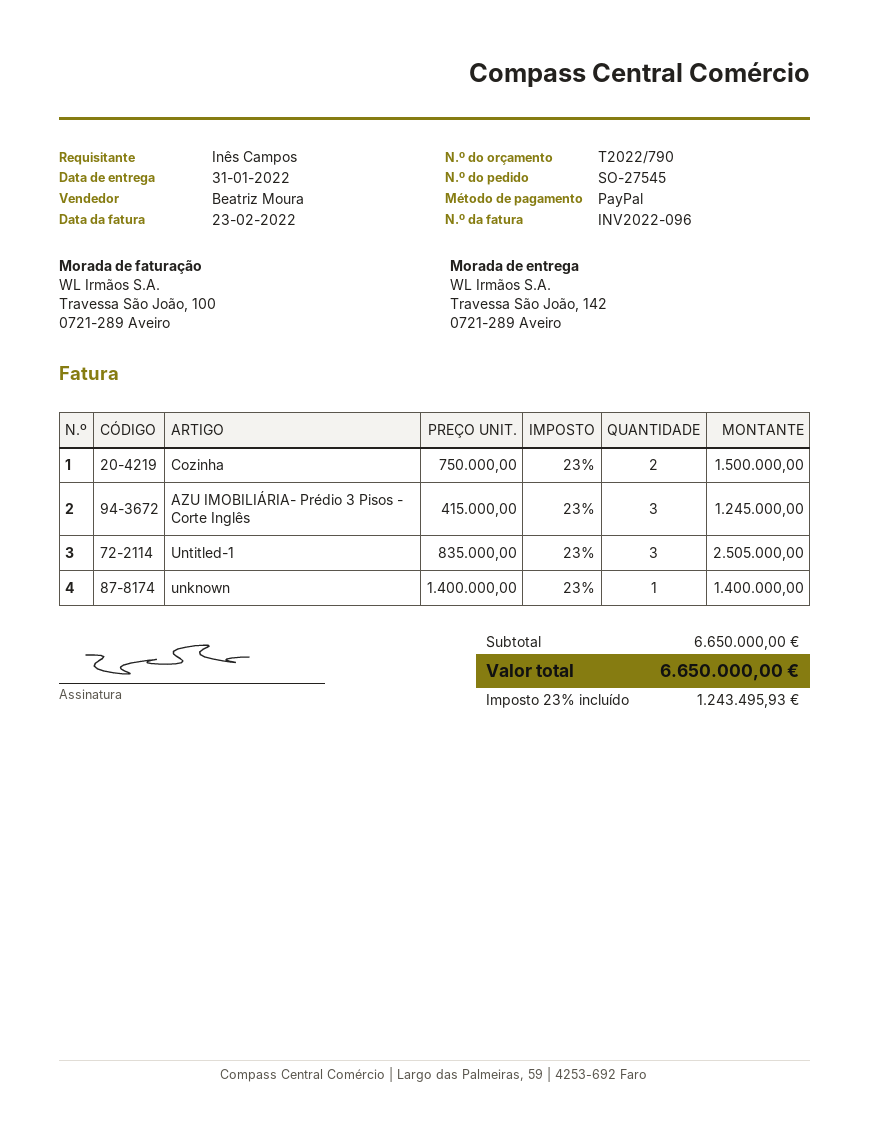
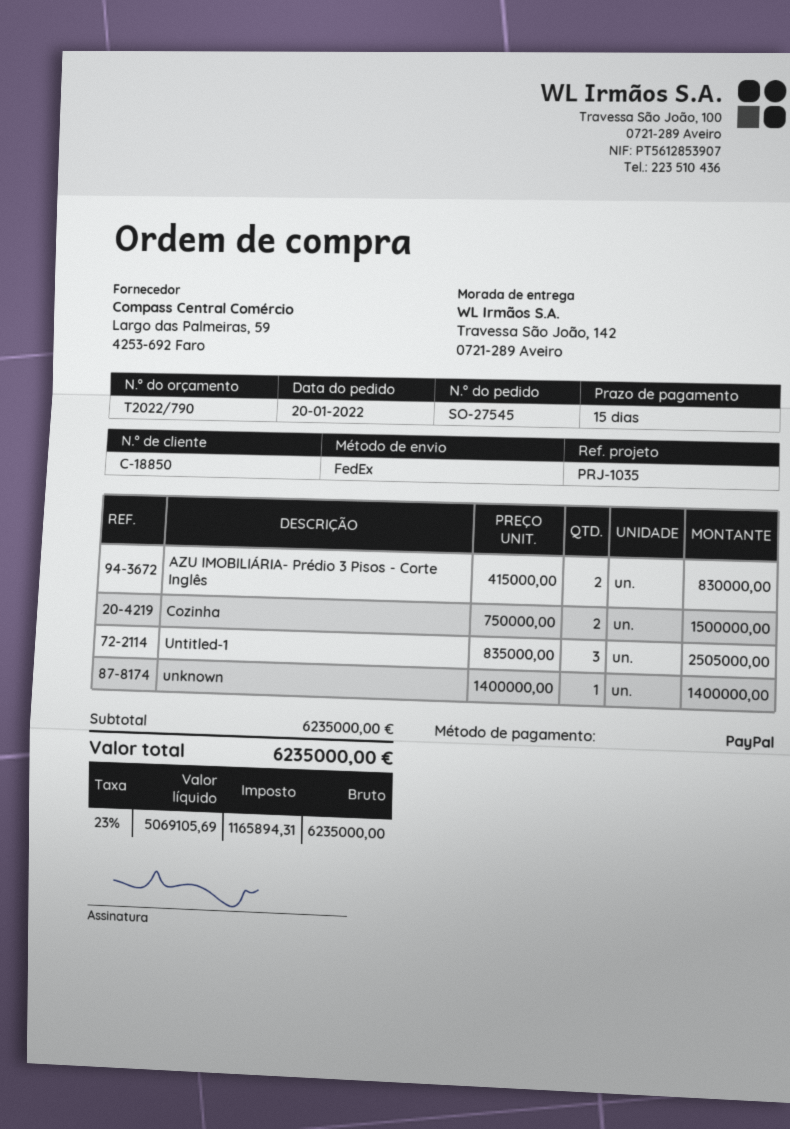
AZU IMOBILIÁRIA- Prédio 3 Pisos - Corte Inglês: 3 x 415000.00 = 1245000.00 -> 2 x 415000.00 = 830000.00
subtotal: 6650000.00 -> 6235000.00
tax: 23% = 1243495.93 -> 23% = 1165894.31
total: 6650000.00 -> 6235000.00

